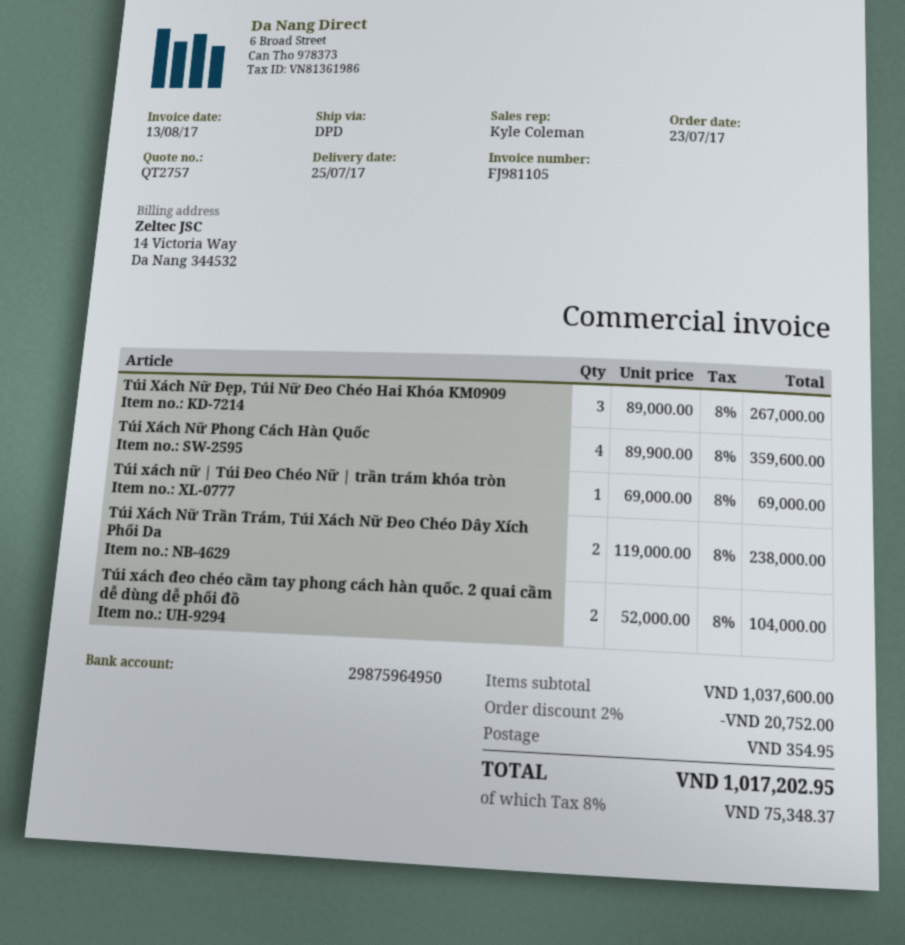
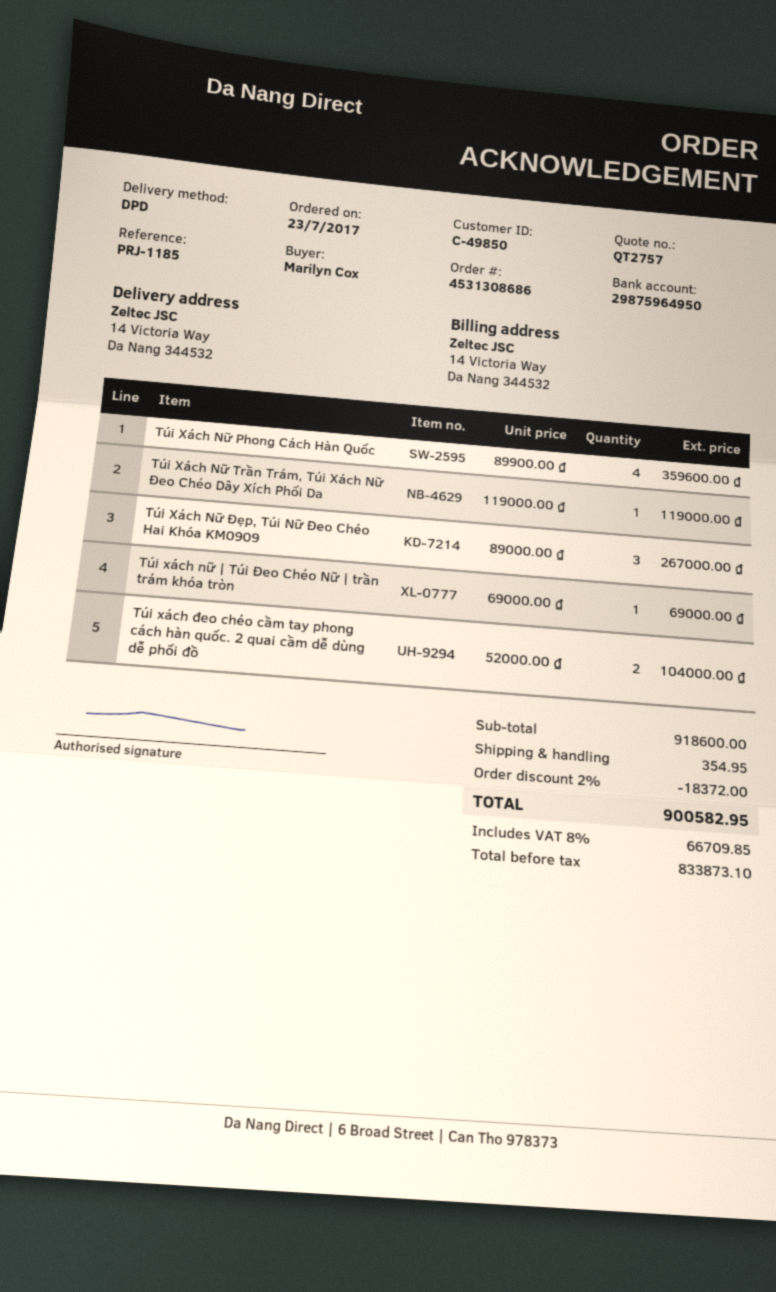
Túi Xách Nữ Trần Trám, Túi Xách Nữ Đeo Chéo Dây Xích Phối Da: 2 x 119000.00 = 238000.00 -> 1 x 119000.00 = 119000.00
subtotal: 1037600.00 -> 918600.00
discount: 2% = 20752.00 -> 2% = 18372.00
tax: 8% = 75348.37 -> 8% = 66709.85
total: 1017202.95 -> 900582.95

